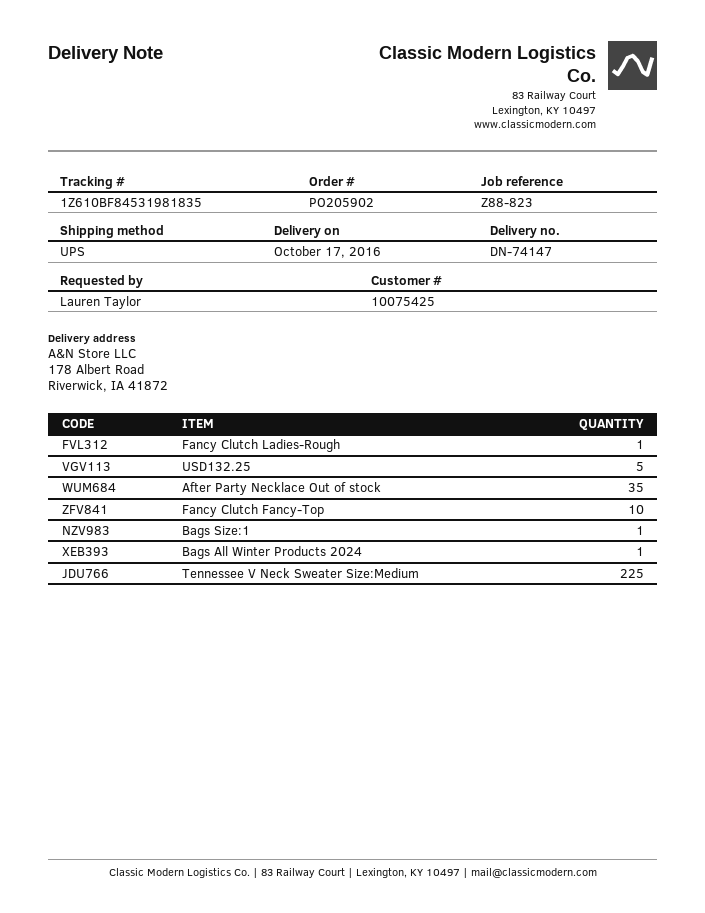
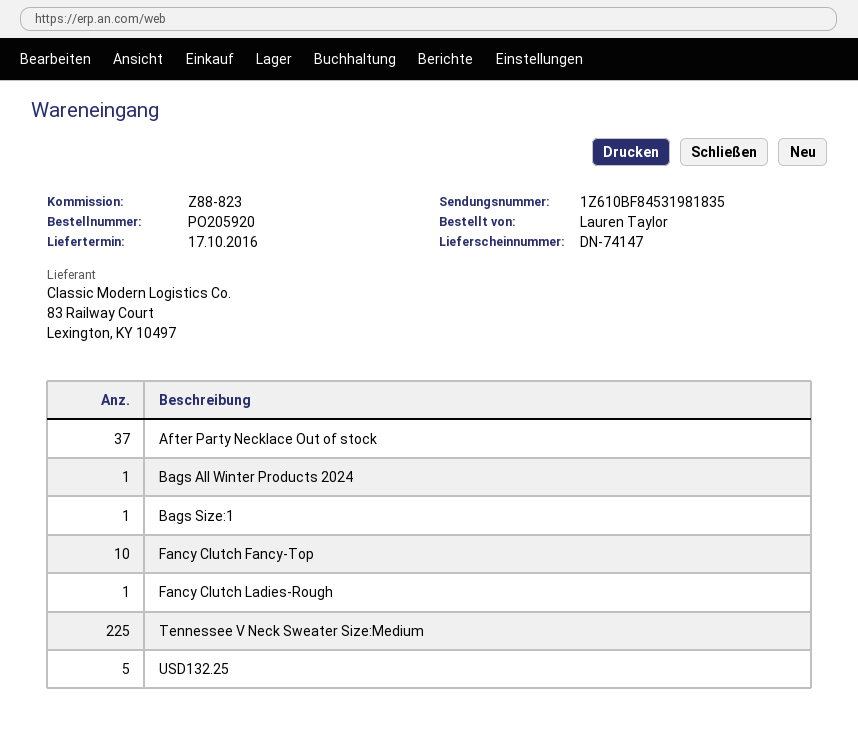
order number: PO205902 -> PO205920
After Party Necklace Out of stock: 35 -> 37

